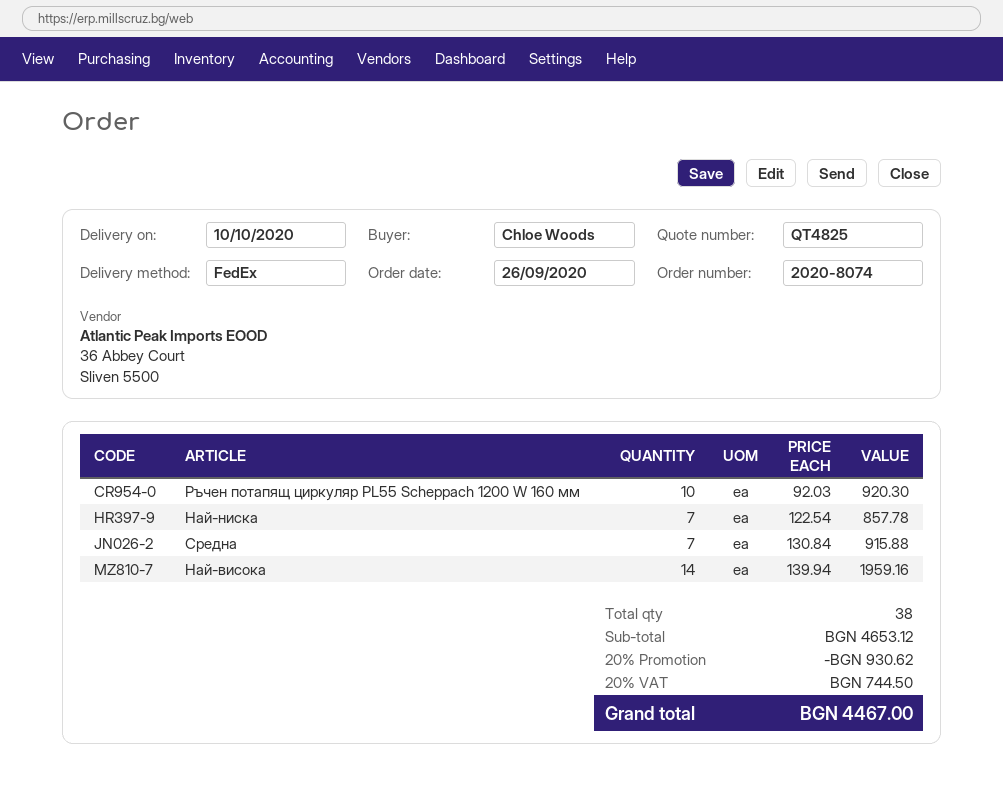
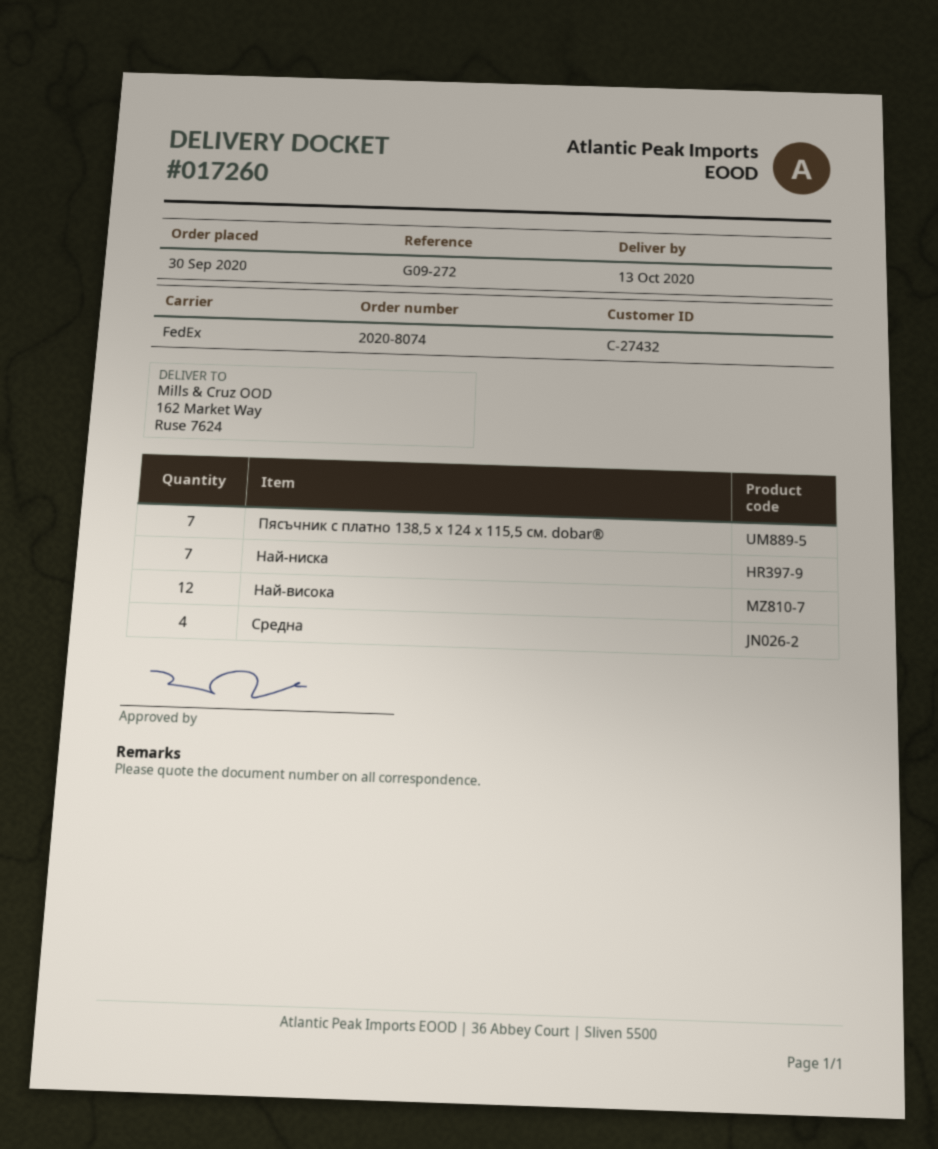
order date: 2020-09-26 -> 2020-09-30
delivery date: 2020-10-10 -> 2020-10-13
Ръчен потапящ циркуляр PL55 Scheppach 1200 W 160 мм: 10 -> none
Средна: 7 -> 4
Най-висока: 14 -> 12
Пясъчник с платно 138,5 x 124 x 115,5 см. dobar®: none -> 7

